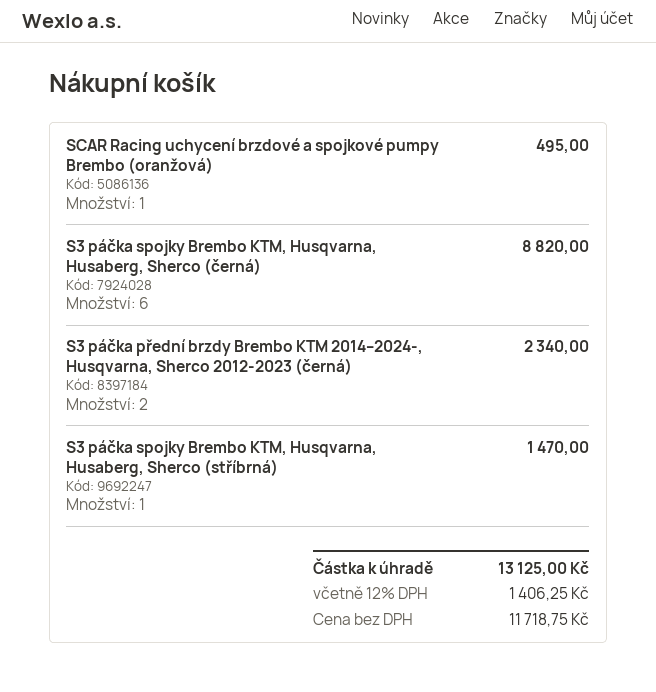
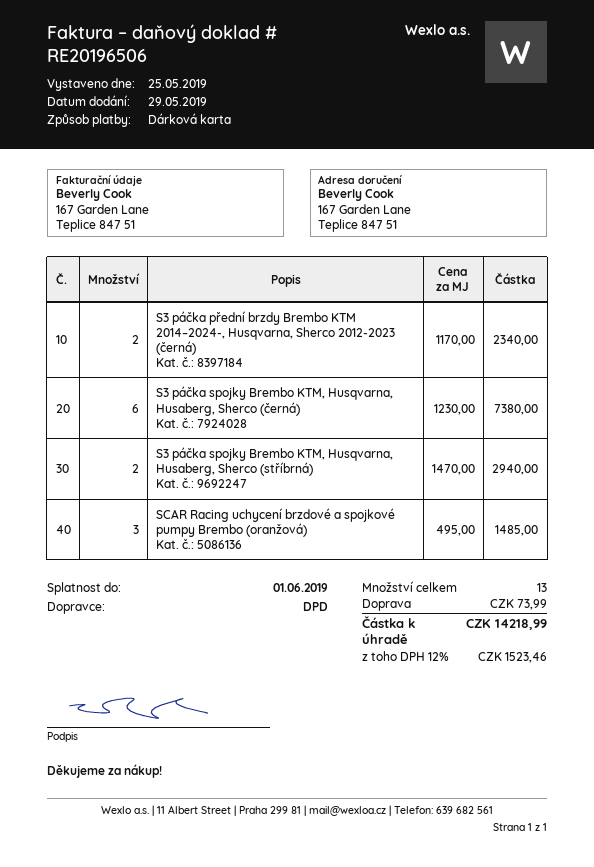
SCAR Racing uchycení brzdové a spojkové pumpy Brembo (oranžová): 1 for 495.00 -> 3 for 1485.00
S3 páčka spojky Brembo KTM, Husqvarna, Husaberg, Sherco (černá): 6 for 8820.00 -> 6 for 7380.00
S3 páčka spojky Brembo KTM, Husqvarna, Husaberg, Sherco (stříbrná): 1 for 1470.00 -> 2 for 2940.00
shipping: none -> 73.99
tax: 12% = 1406.25 -> 12% = 1523.46
total: 13125.00 -> 14218.99

